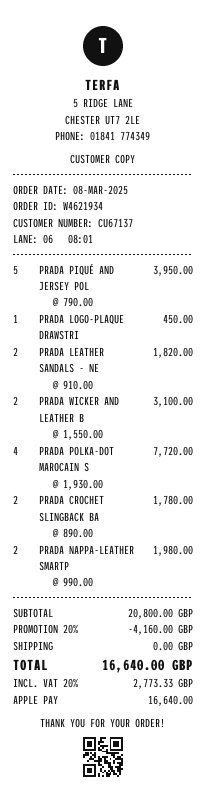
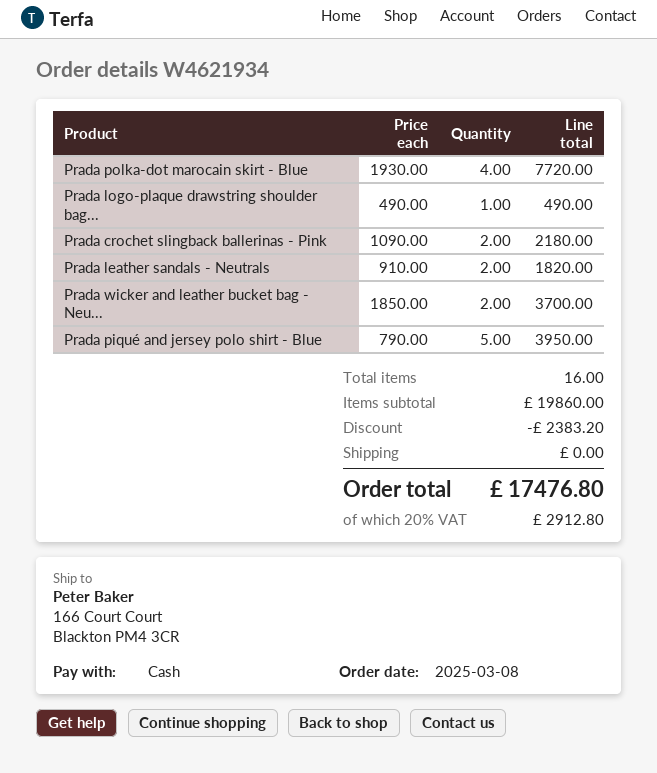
payment method: Apple Pay -> cash
PRADA LOGO-PLAQUE DRAWSTRI: 1 x 450.00 = 450.00 -> 1 x 490.00 = 490.00
PRADA WICKER AND LEATHER B: 2 x 1550.00 = 3100.00 -> 2 x 1850.00 = 3700.00
PRADA CROCHET SLINGBACK BA: 2 x 890.00 = 1780.00 -> 2 x 1090.00 = 2180.00
PRADA NAPPA-LEATHER SMARTP: 2 x 990.00 = 1980.00 -> none
subtotal: 20800.00 -> 19860.00
discount: 4160.00 -> 2383.20
tax: 20% = 2773.33 -> 20% = 2912.80
total: 16640.00 -> 17476.80

